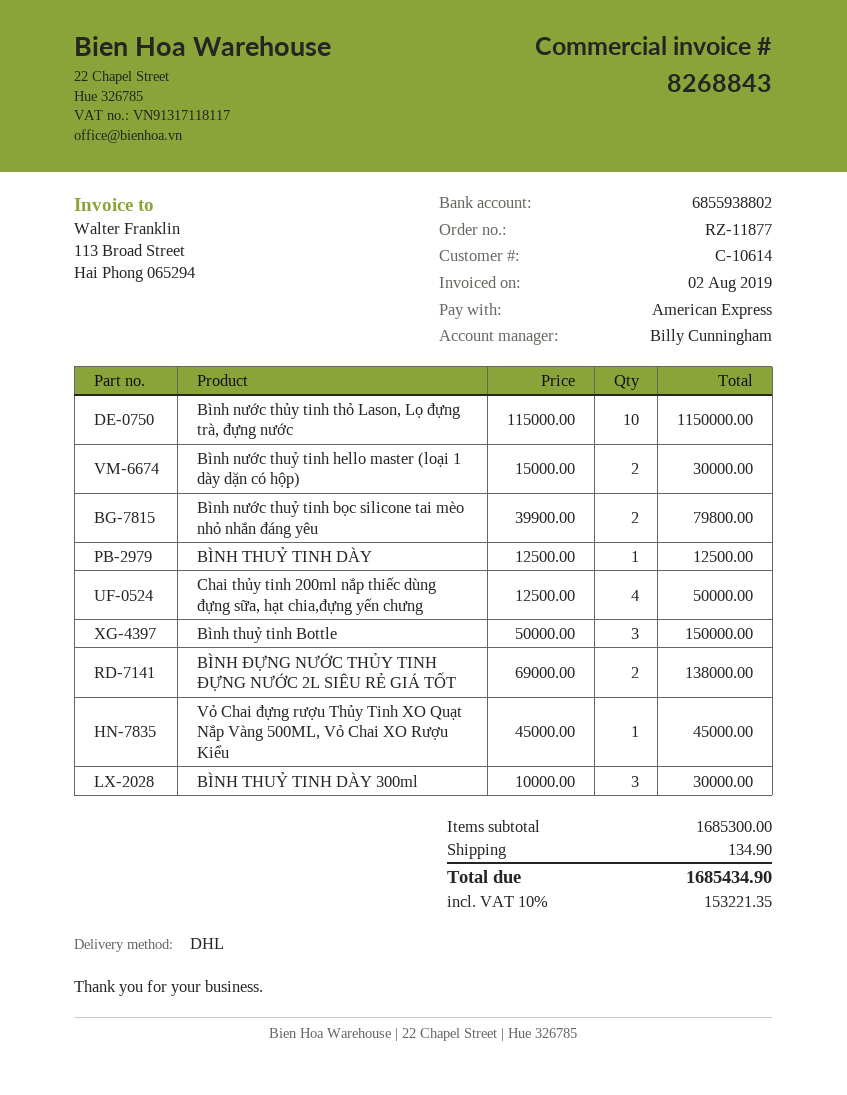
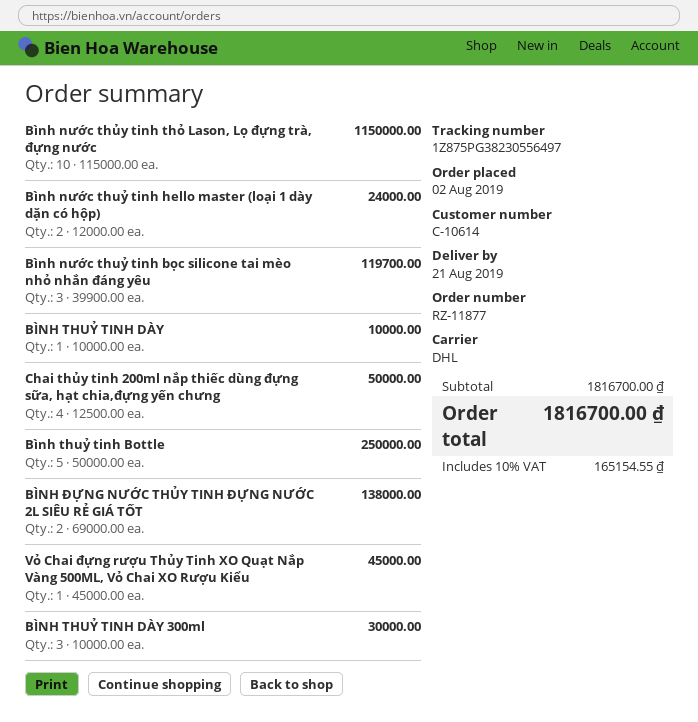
Bình nước thuỷ tinh hello master (loại 1 dày dặn có hộp): 2 x 15000.00 = 30000.00 -> 2 x 12000.00 = 24000.00
Bình nước thuỷ tinh bọc silicone tai mèo nhỏ nhắn đáng yêu: 2 x 39900.00 = 79800.00 -> 3 x 39900.00 = 119700.00
BÌNH THUỶ TINH DÀY: 1 x 12500.00 = 12500.00 -> 1 x 10000.00 = 10000.00
Bình thuỷ tinh Bottle: 3 x 50000.00 = 150000.00 -> 5 x 50000.00 = 250000.00
subtotal: 1685300.00 -> 1816700.00
shipping: 134.90 -> none
tax: 10% = 153221.35 -> 10% = 165154.55
total: 1685434.90 -> 1816700.00

